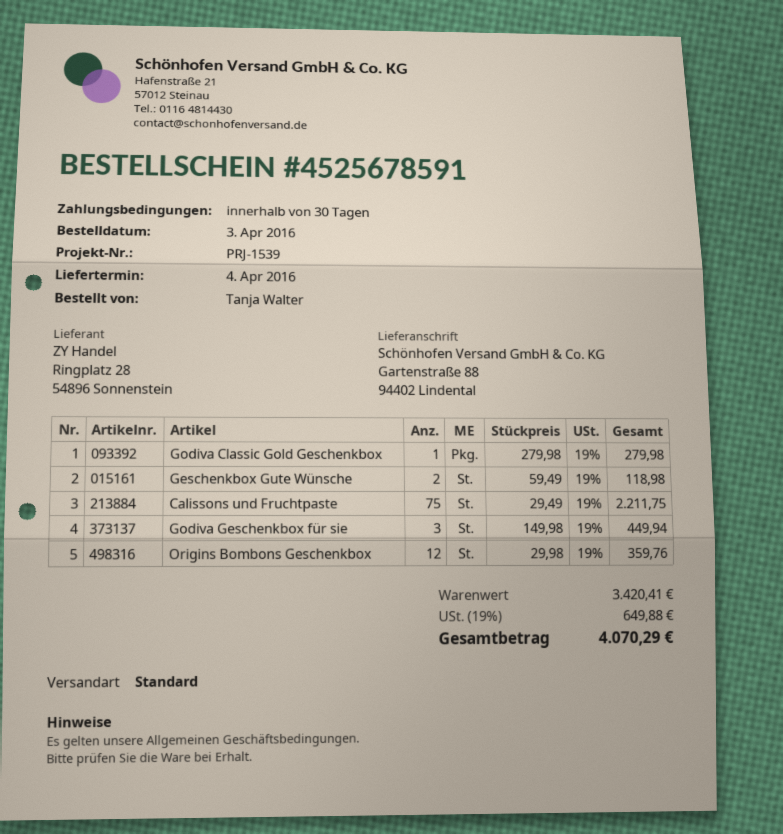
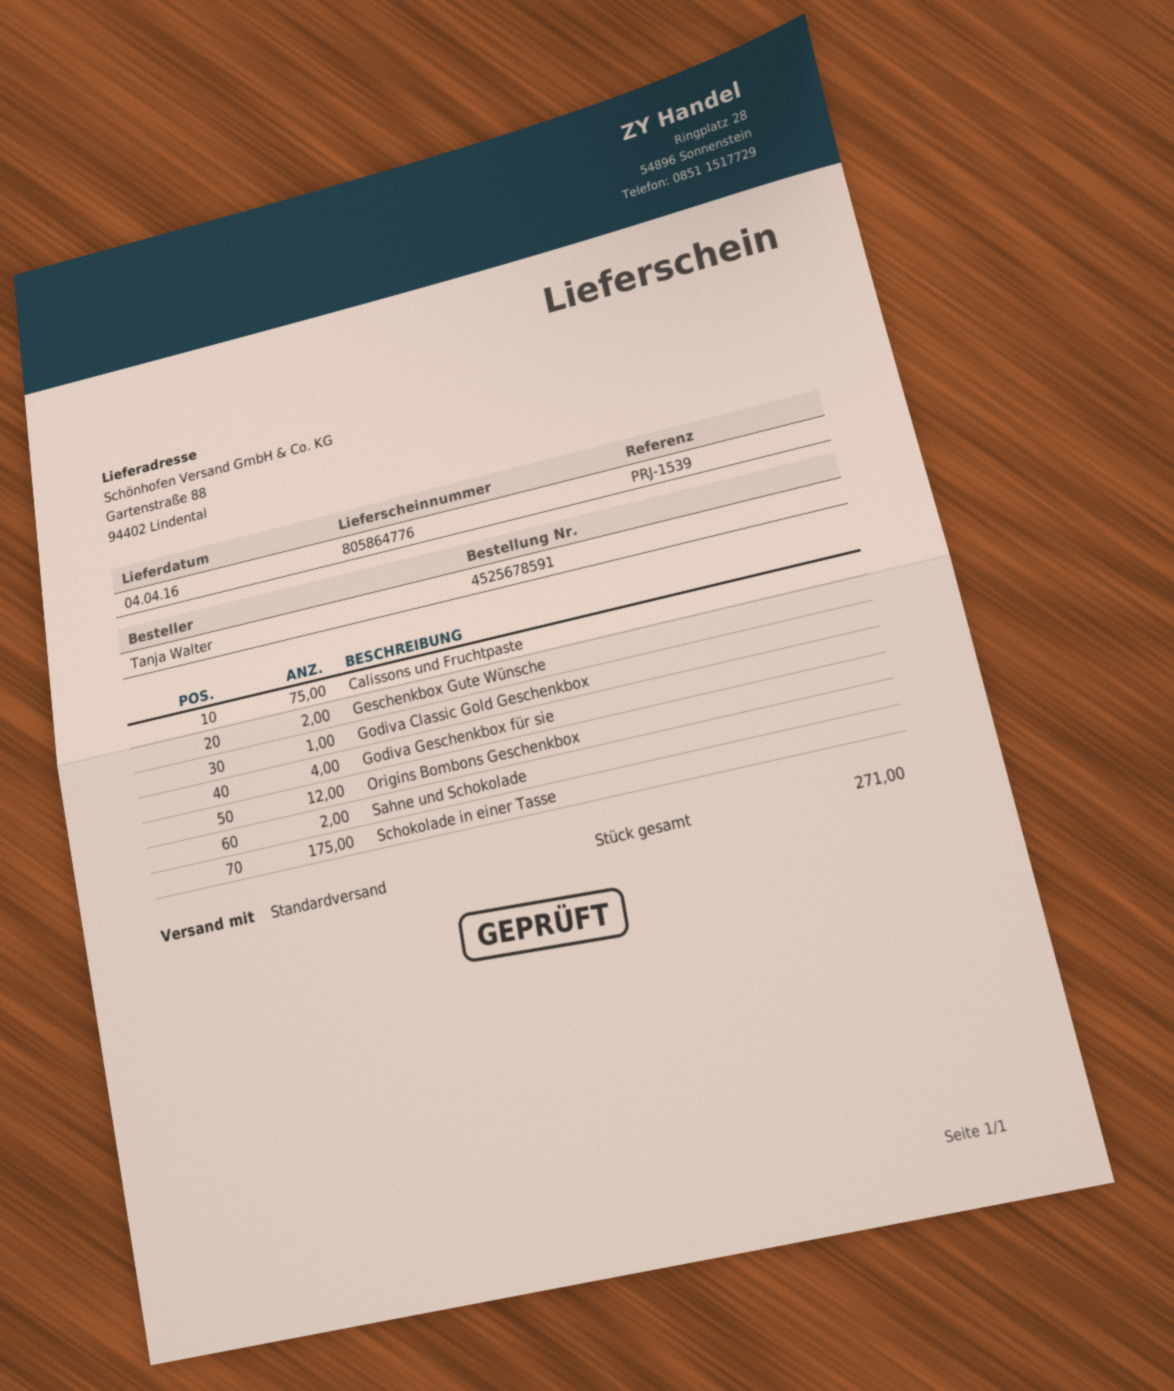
Godiva Geschenkbox für sie: 3 -> 4
Sahne und Schokolade: none -> 2
Schokolade in einer Tasse: none -> 175

